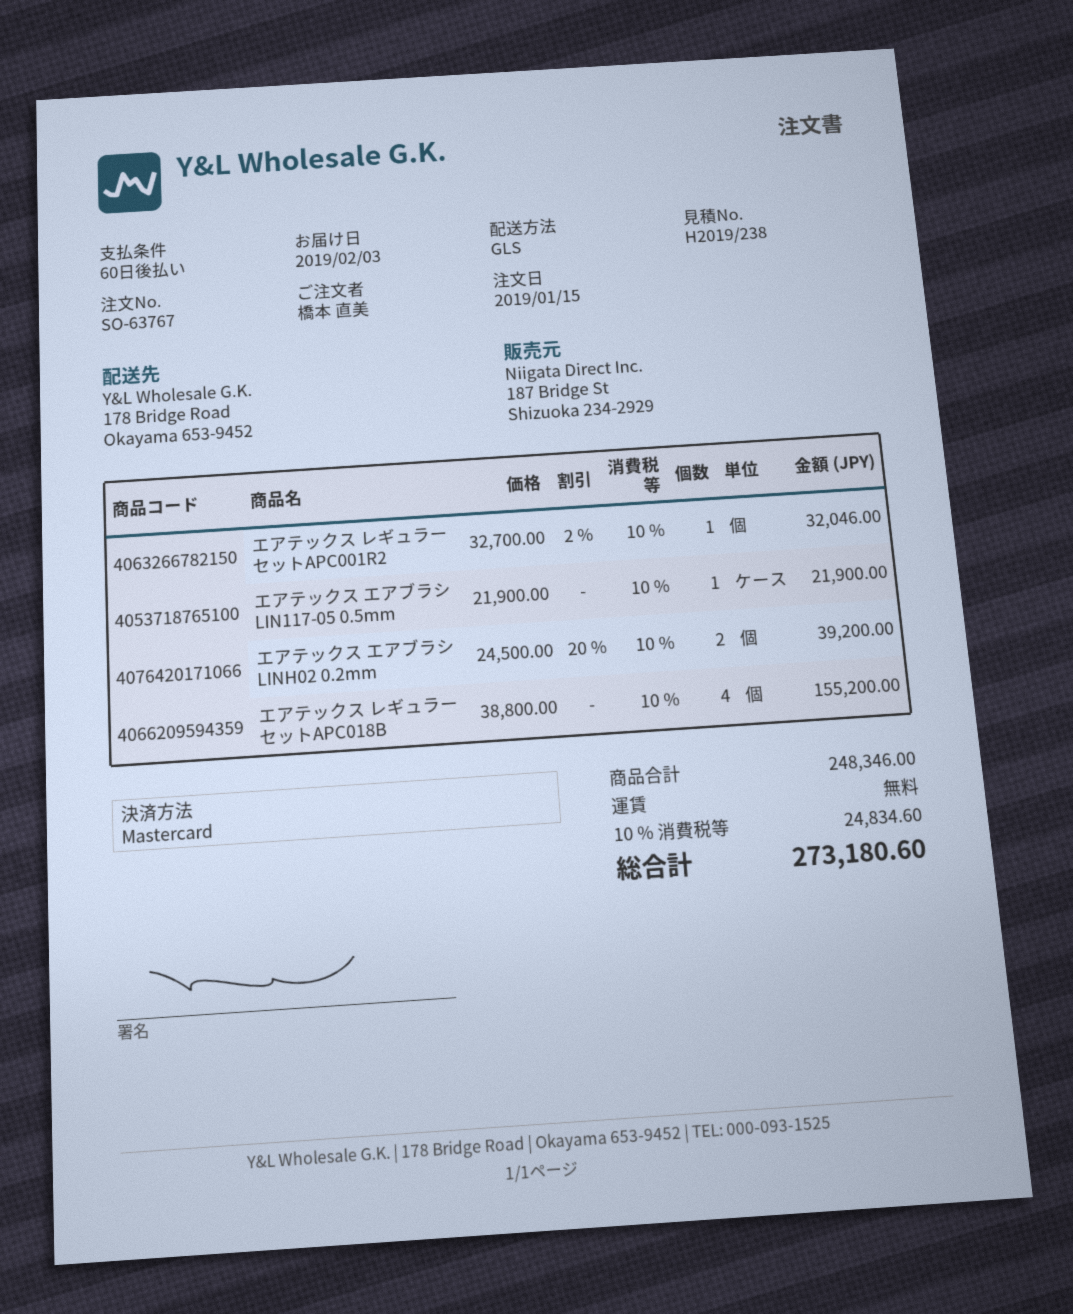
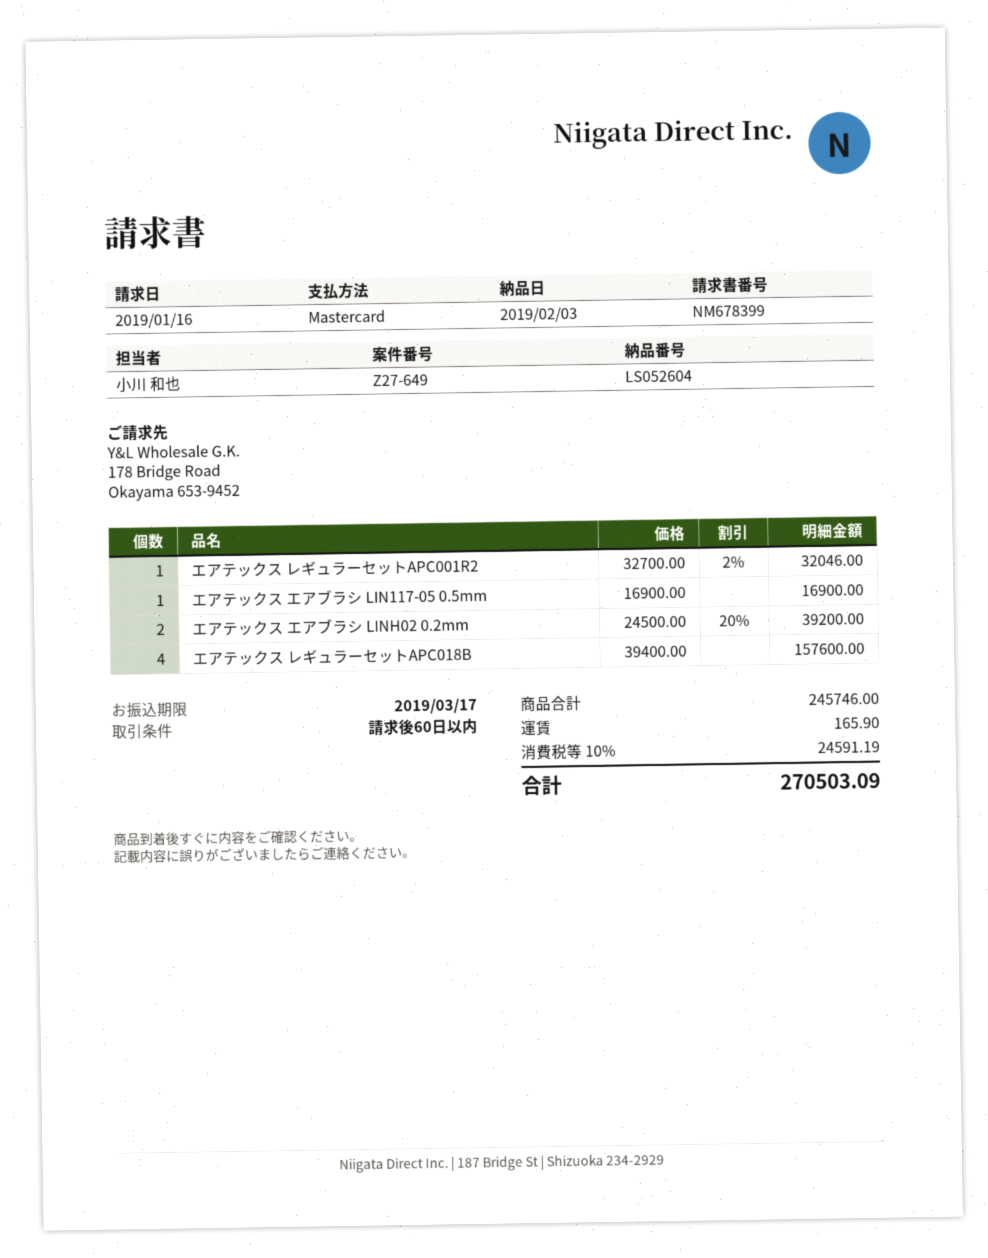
エアテックス エアブラシ LIN117-05 0.5mm: 1 x 21900.00 = 21900.00 -> 1 x 16900.00 = 16900.00
エアテックス レギュラーセットAPC018B: 4 x 38800.00 = 155200.00 -> 4 x 39400.00 = 157600.00
subtotal: 248346.00 -> 245746.00
shipping: 0.00 -> 165.90
tax: 10% = 24834.60 -> 10% = 24591.19
total: 273180.60 -> 270503.09

